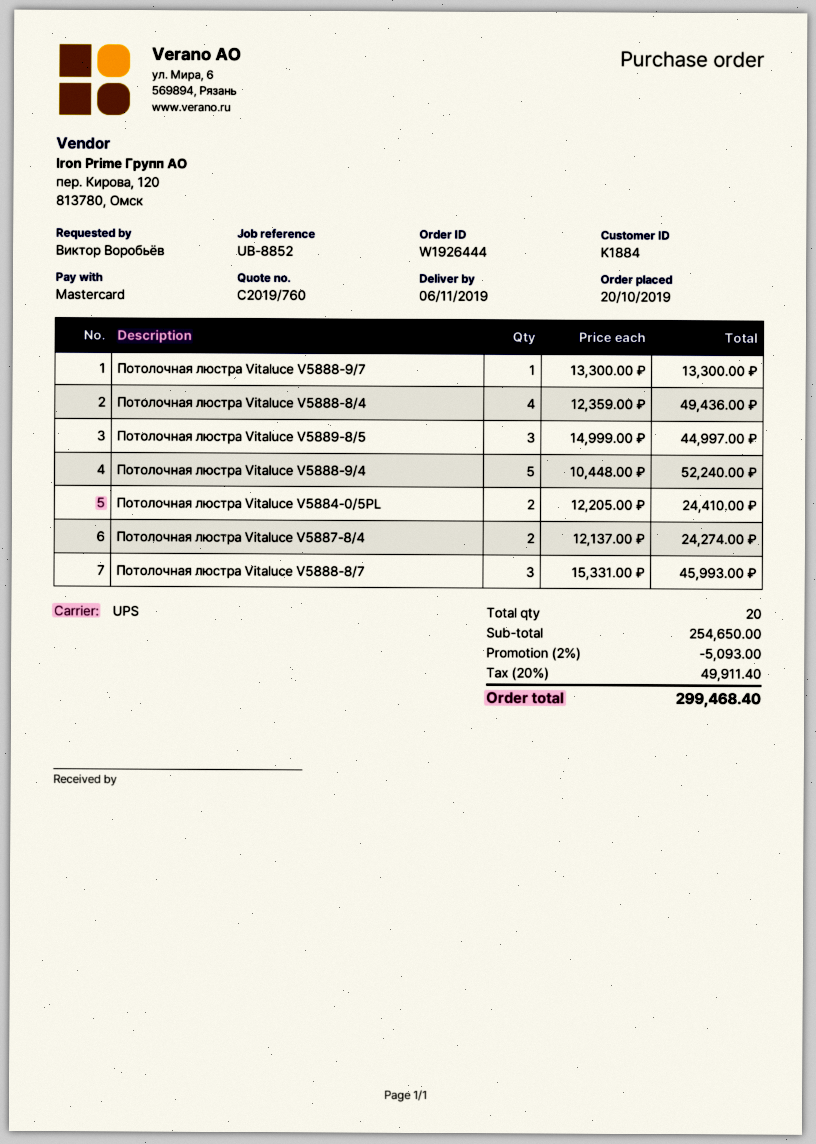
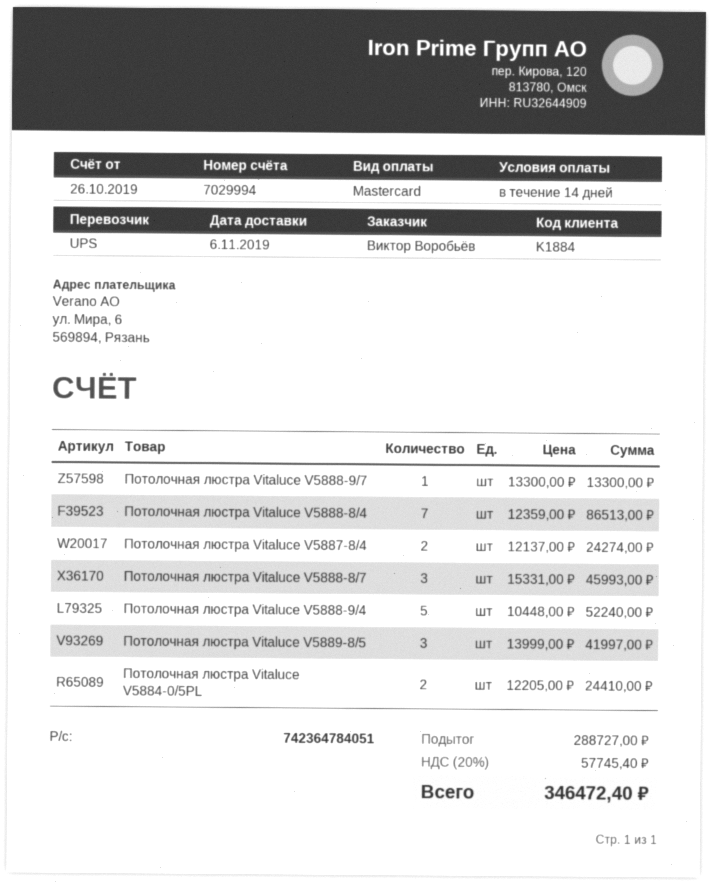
Потолочная люстра Vitaluce V5888-8/4: 4 x 12359.00 = 49436.00 -> 7 x 12359.00 = 86513.00
Потолочная люстра Vitaluce V5889-8/5: 3 x 14999.00 = 44997.00 -> 3 x 13999.00 = 41997.00
subtotal: 254650.00 -> 288727.00
discount: 2% = 5093.00 -> none
tax: 20% = 49911.40 -> 20% = 57745.40
total: 299468.40 -> 346472.40

